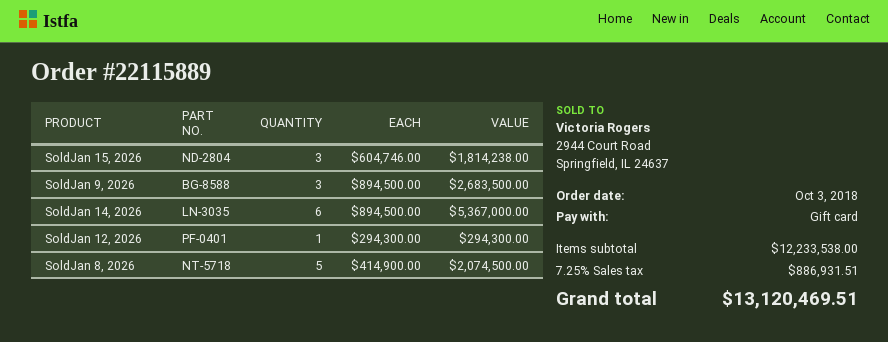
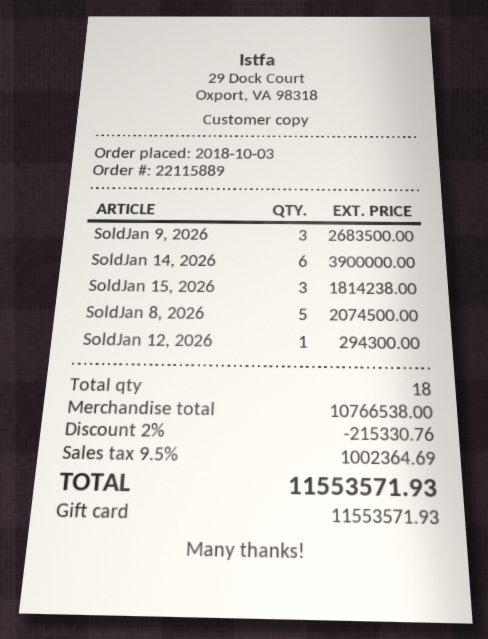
SoldJan 14, 2026: 6 for 5367000.00 -> 6 for 3900000.00
subtotal: 12233538.00 -> 10766538.00
discount: none -> 2% = 215330.76
tax: 7.25% = 886931.51 -> 9.5% = 1002364.69
total: 13120469.51 -> 11553571.93

